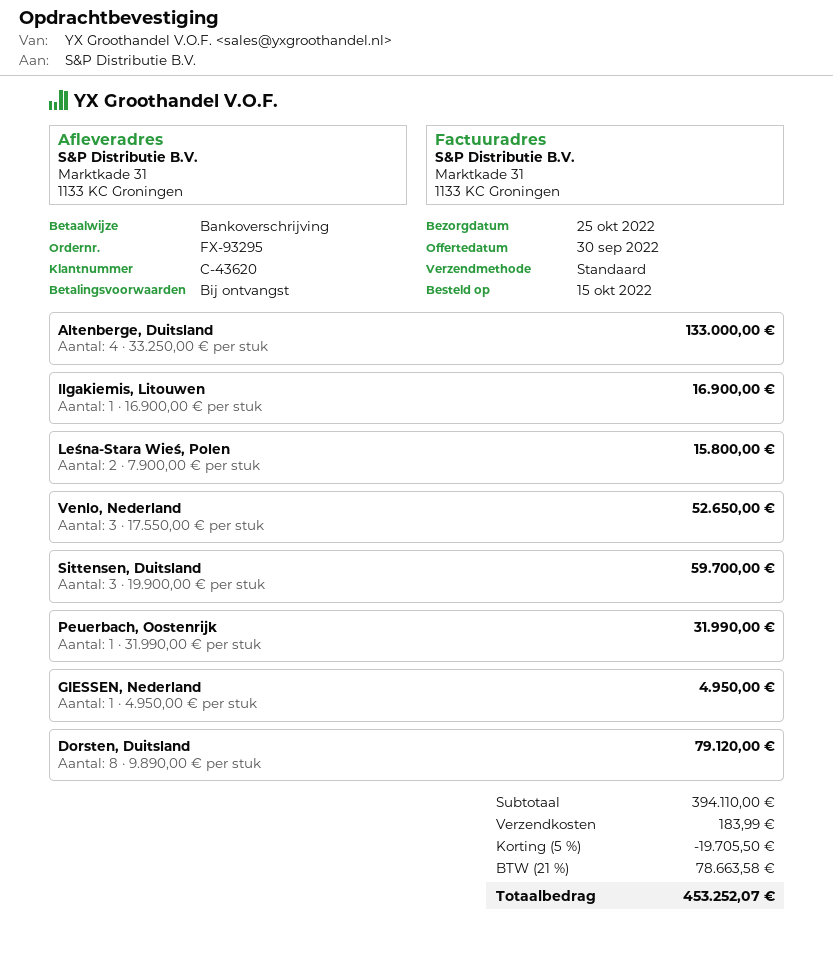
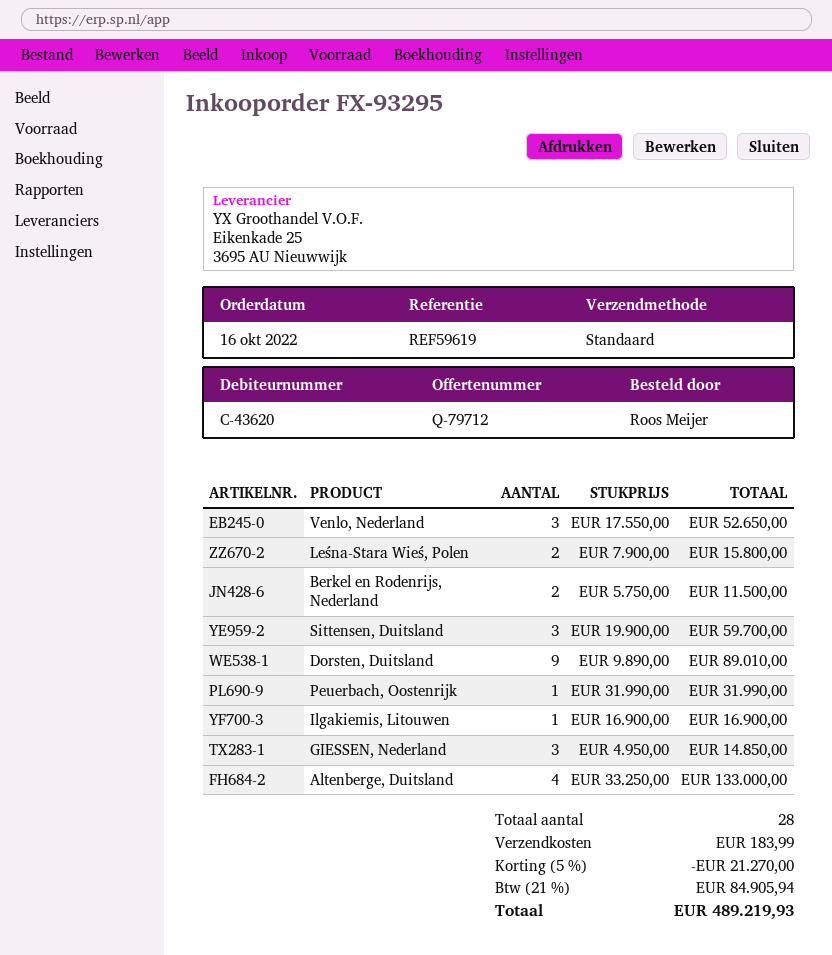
order date: 2022-10-15 -> 2022-10-16
GIESSEN, Nederland: 1 x 4950.00 = 4950.00 -> 3 x 4950.00 = 14850.00
Dorsten, Duitsland: 8 x 9890.00 = 79120.00 -> 9 x 9890.00 = 89010.00
Berkel en Rodenrijs, Nederland: none -> 2 x 5750.00 = 11500.00
discount: 5% = 19705.50 -> 5% = 21270.00
tax: 21% = 78663.58 -> 21% = 84905.94
total: 453252.07 -> 489219.93

